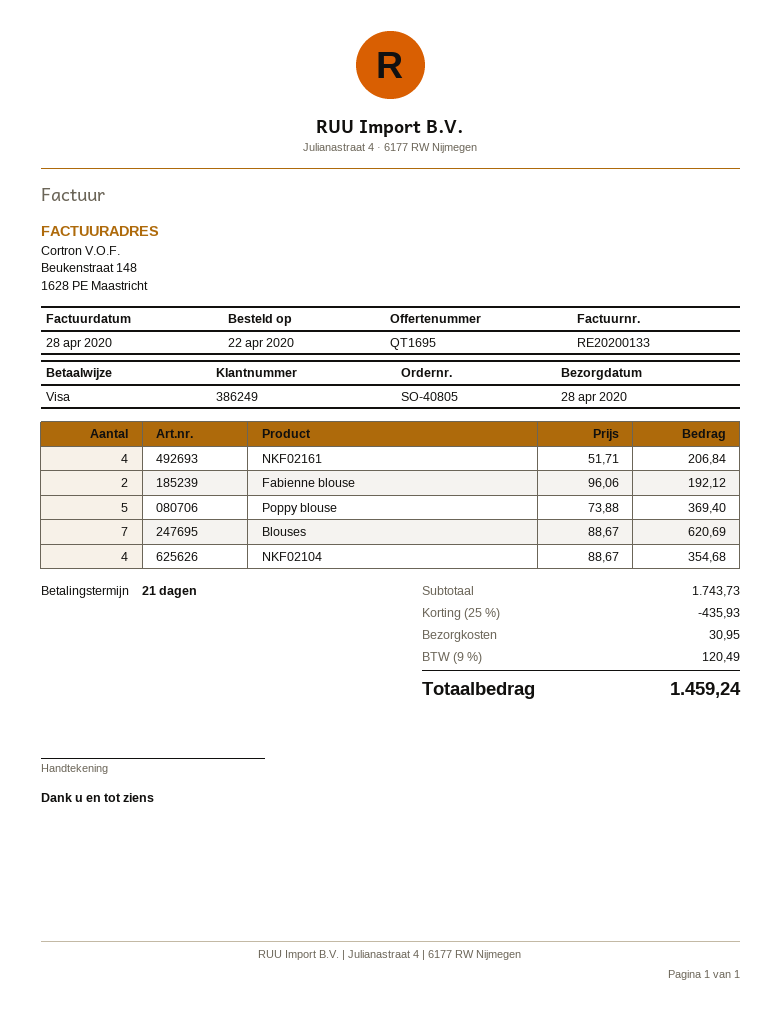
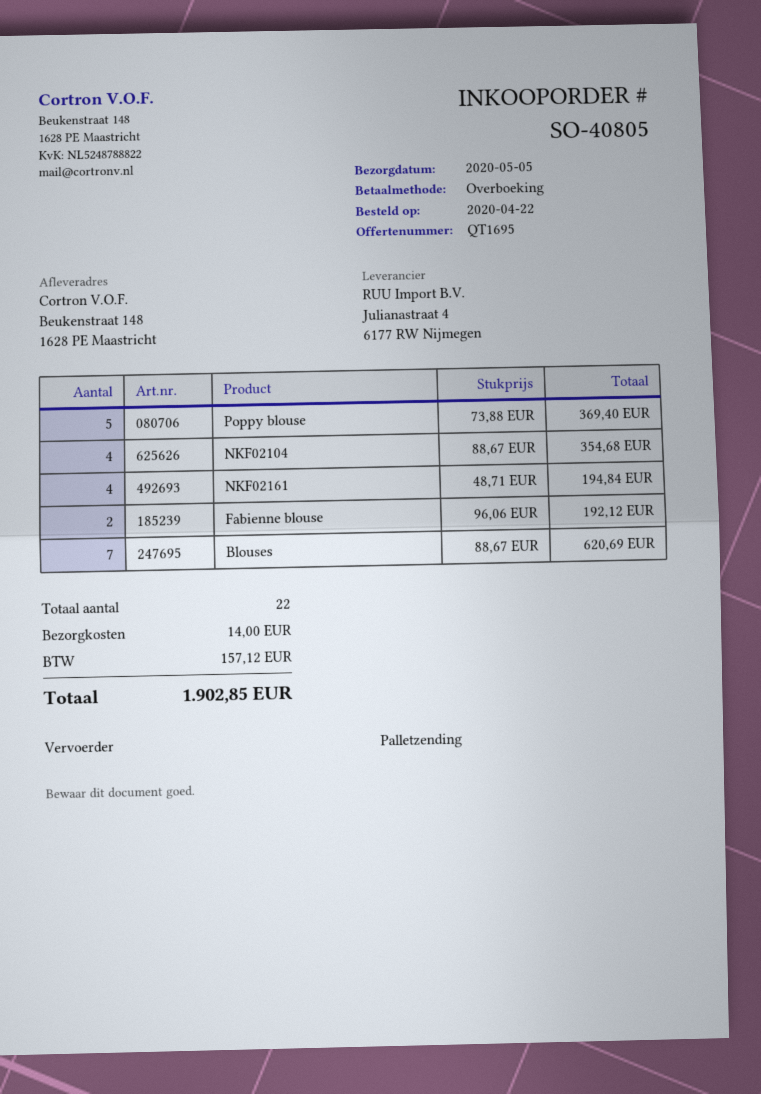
delivery date: 2020-04-28 -> 2020-05-05
payment method: Visa -> bank transfer
NKF02161: 4 x 51.71 = 206.84 -> 4 x 48.71 = 194.84
discount: 25% = 435.93 -> none
shipping: 30.95 -> 14.00
tax: 120.49 -> 157.12
total: 1459.24 -> 1902.85

